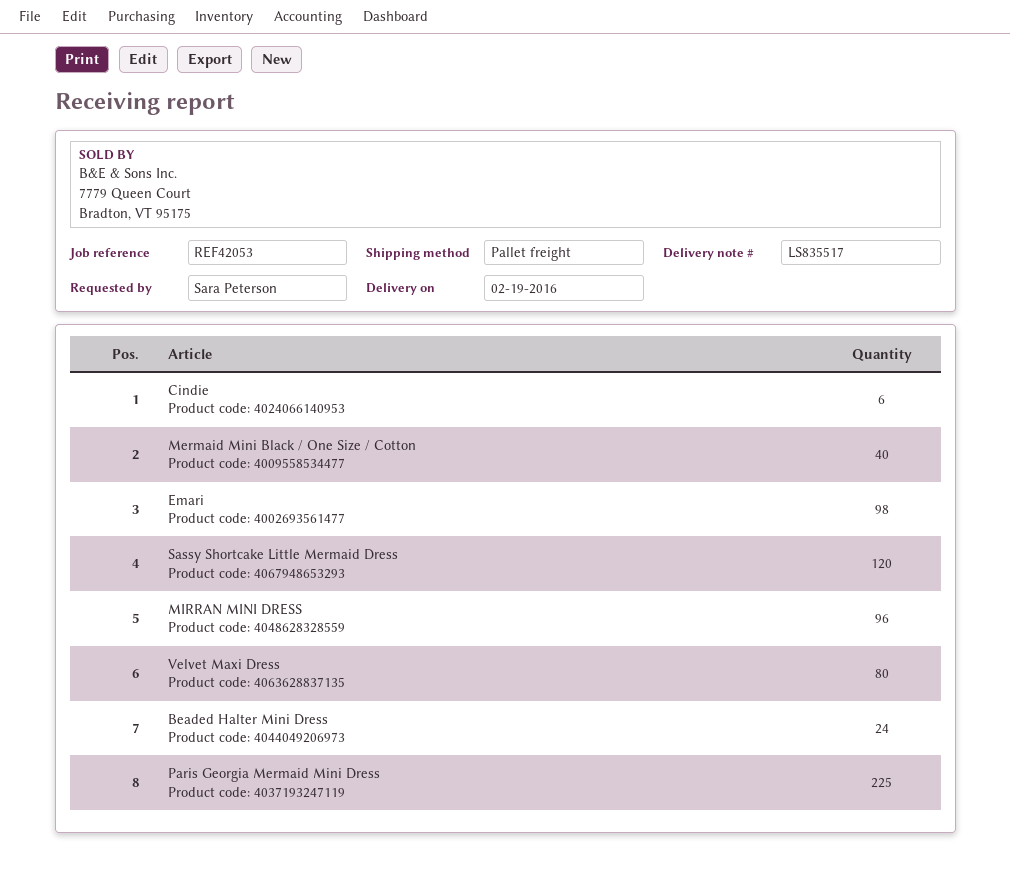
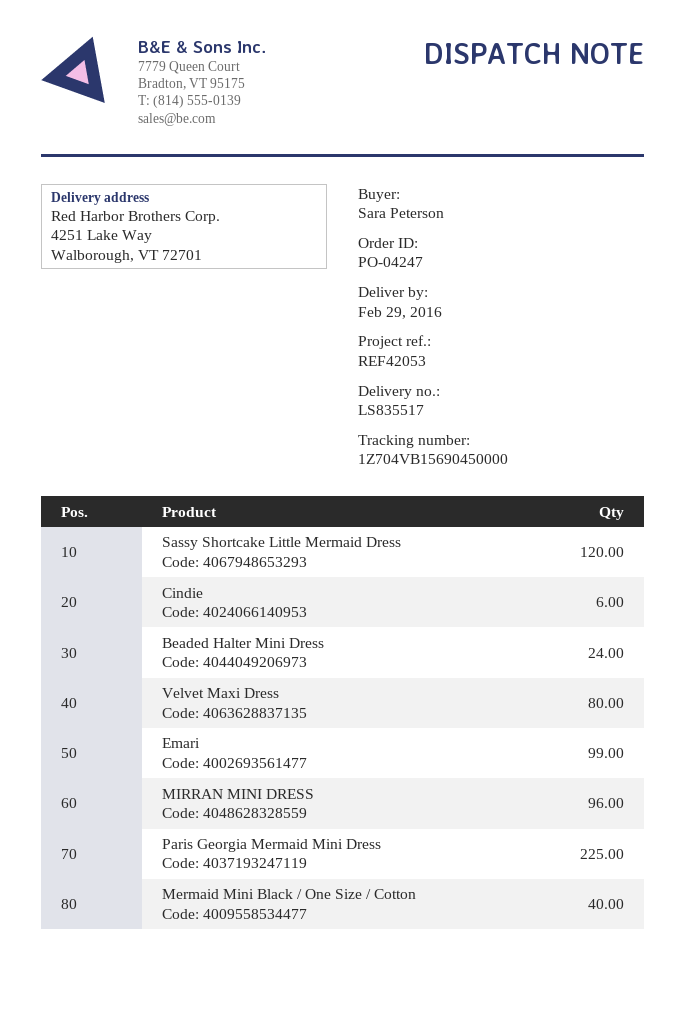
delivery date: 2016-02-19 -> 2016-02-29
Emari: 98 -> 99

